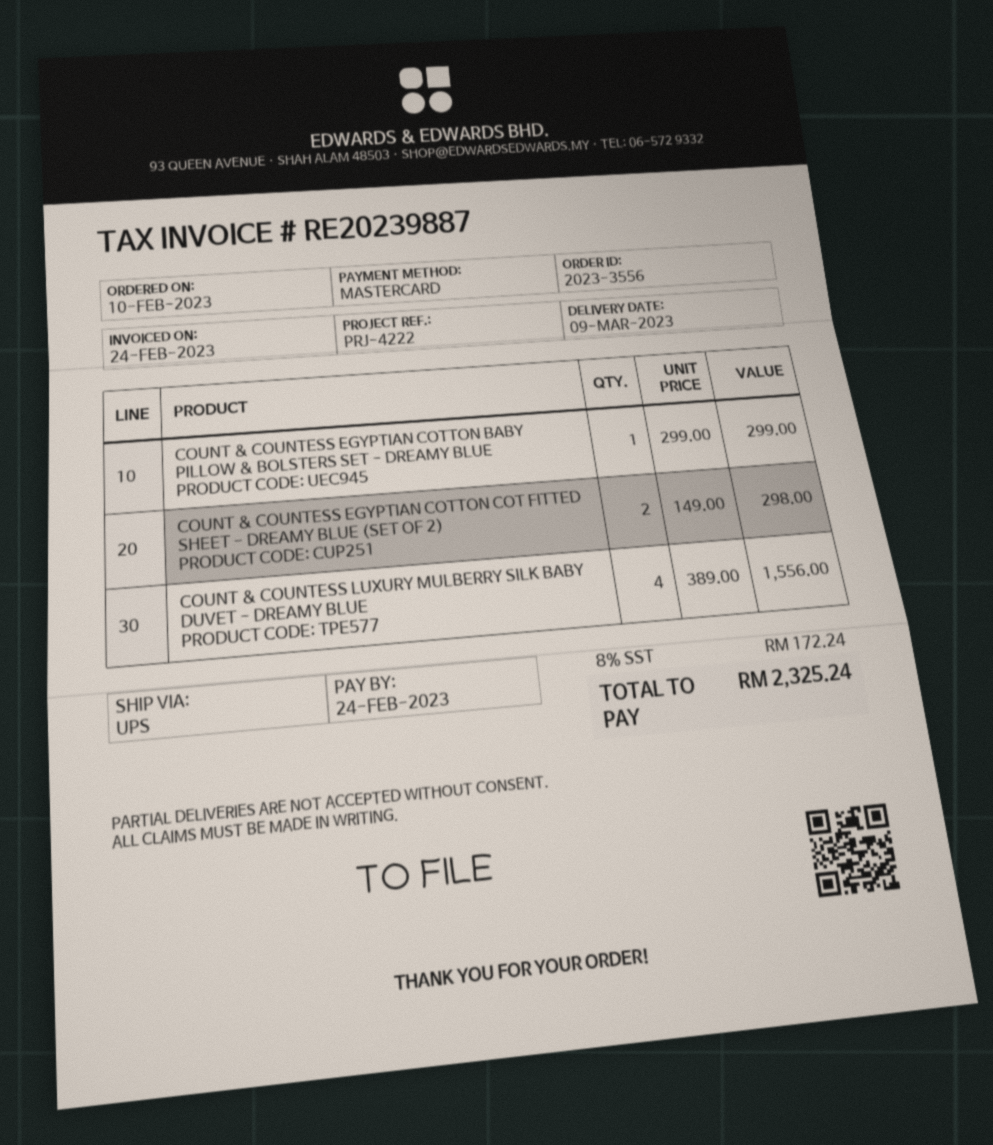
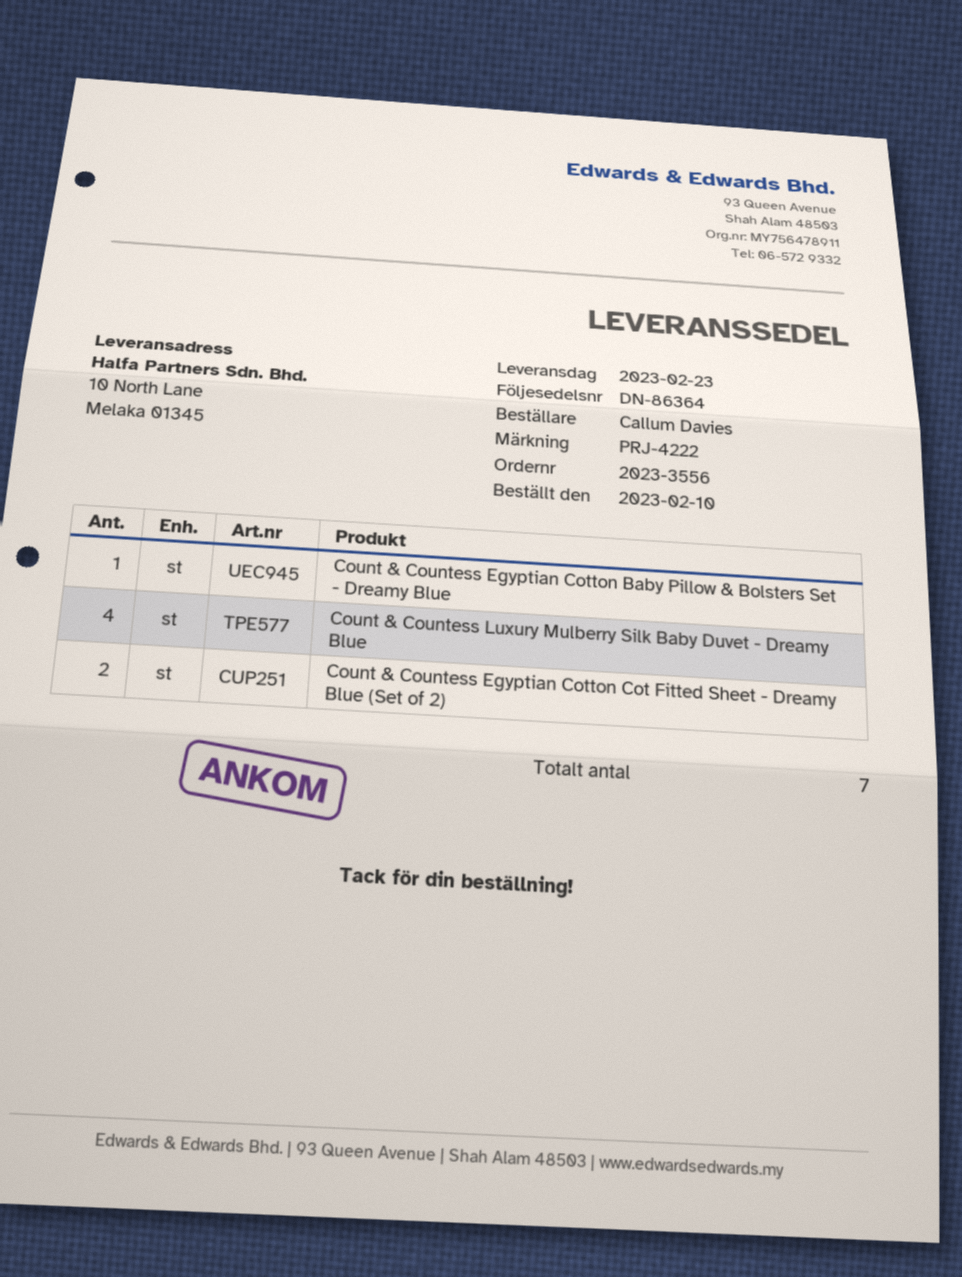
delivery date: 2023-03-09 -> 2023-02-23

